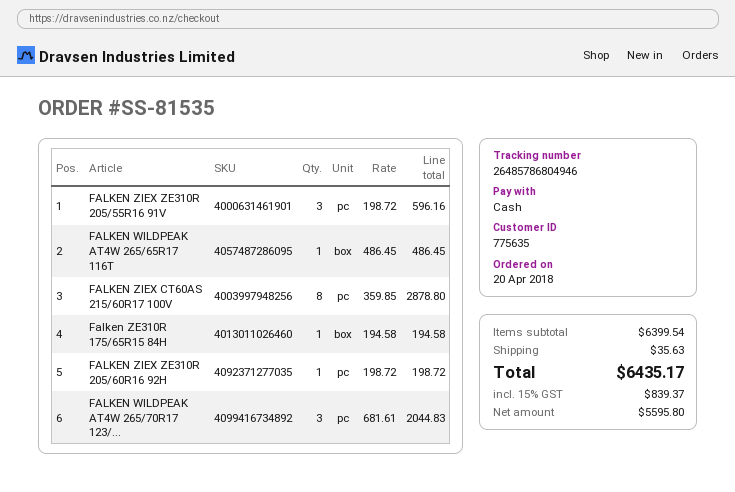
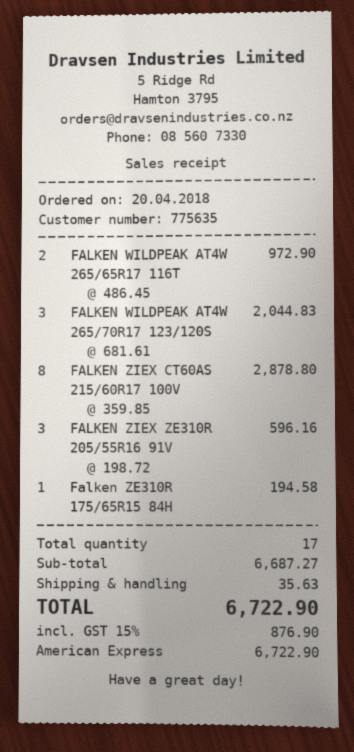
payment method: cash -> American Express
FALKEN WILDPEAK AT4W 265/65R17 116T: 1 x 486.45 = 486.45 -> 2 x 486.45 = 972.90
FALKEN ZIEX ZE310R 205/60R16 92H: 1 x 198.72 = 198.72 -> none
subtotal: 6399.54 -> 6687.27
tax: 15% = 839.37 -> 15% = 876.90
total: 6435.17 -> 6722.90

